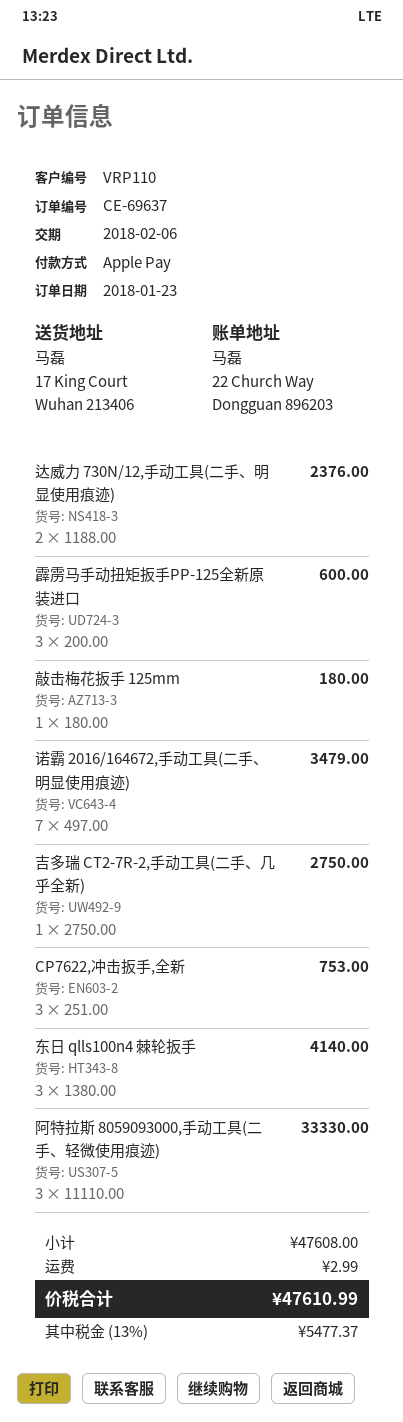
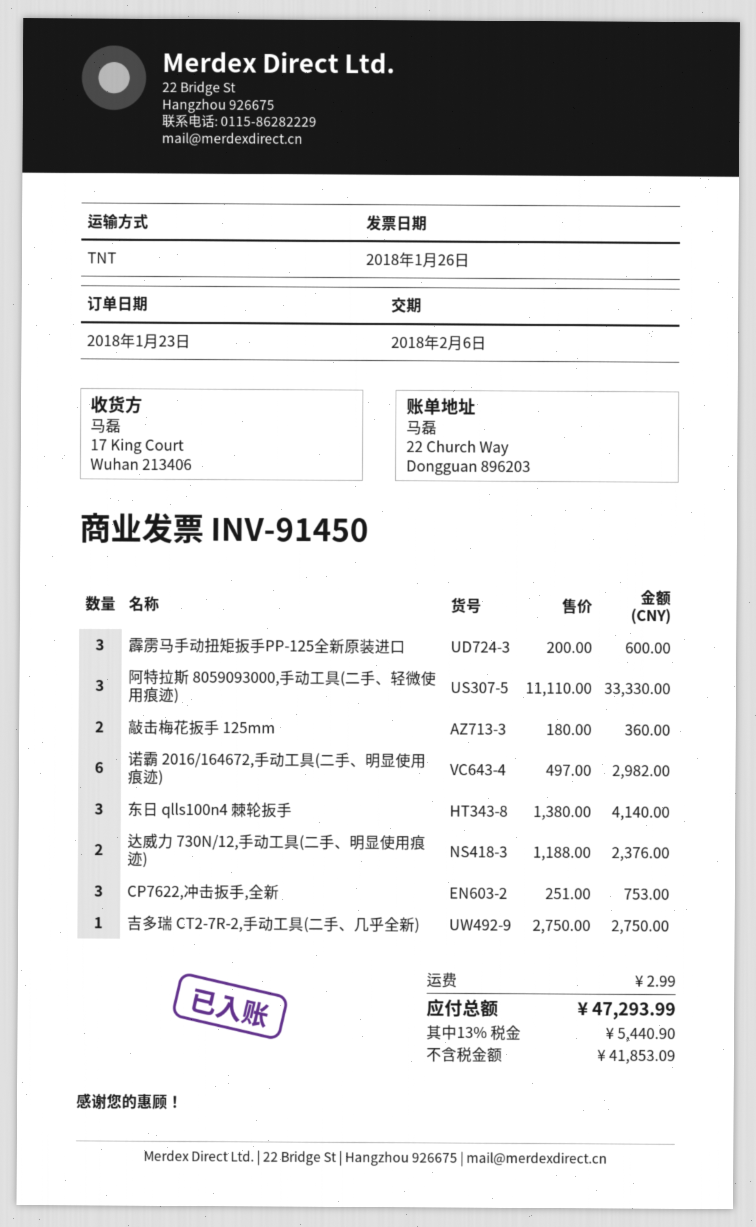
敲击梅花扳手 125mm: 1 x 180.00 = 180.00 -> 2 x 180.00 = 360.00
诺霸 2016/164672,手动工具(二手、明显使用痕迹): 7 x 497.00 = 3479.00 -> 6 x 497.00 = 2982.00
tax: 13% = 5477.37 -> 13% = 5440.90
total: 47610.99 -> 47293.99

